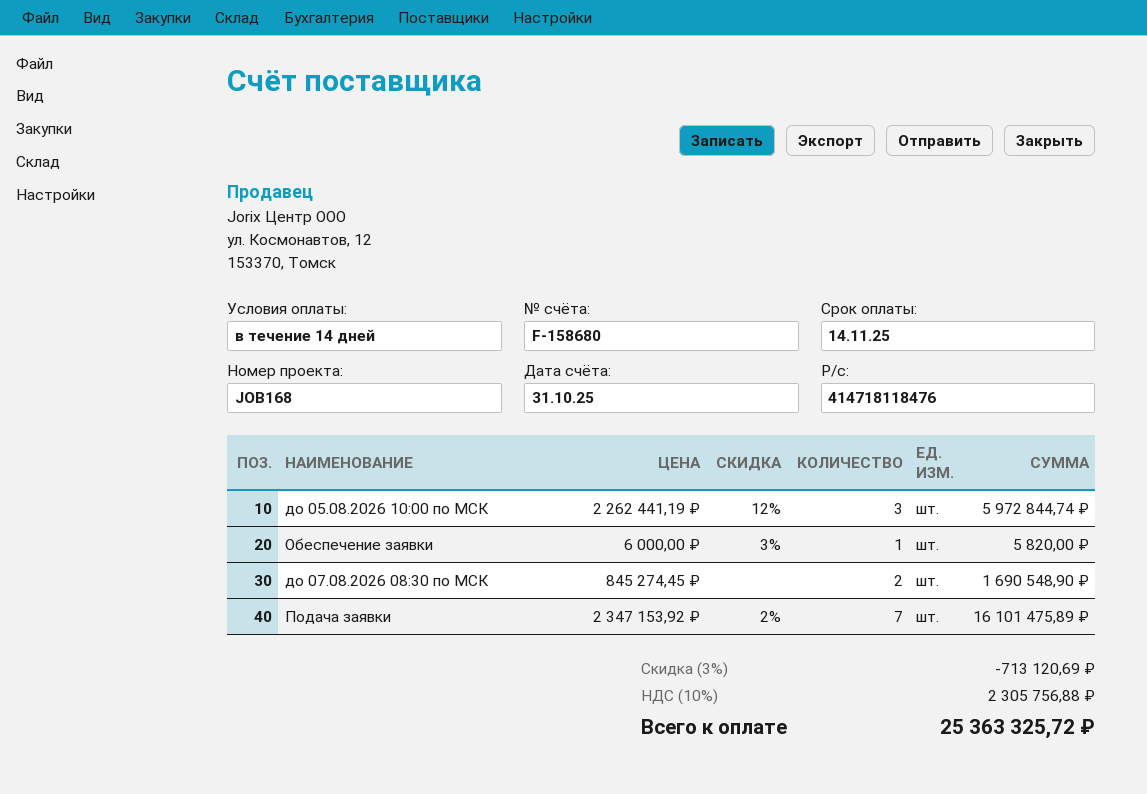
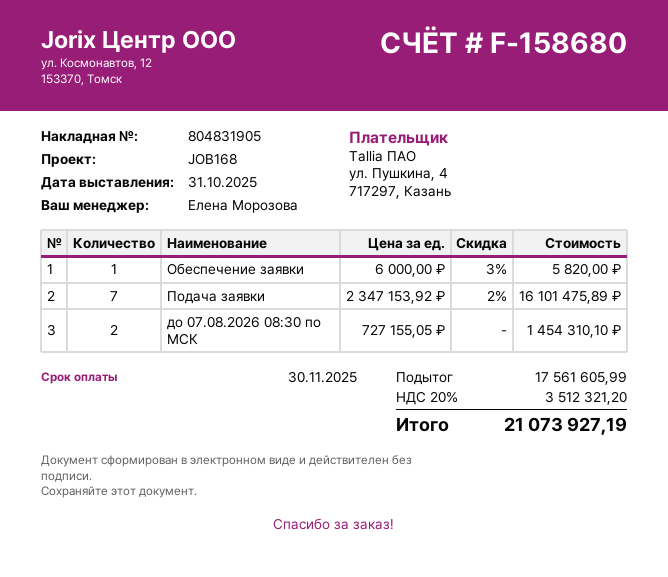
due date: 2025-11-14 -> 2025-11-30
до 05.08.2026 10:00 по МСК: 3 x 2262441.19 - 12% = 5972844.74 -> none
до 07.08.2026 08:30 по МСК: 2 x 845274.45 = 1690548.90 -> 2 x 727155.05 = 1454310.10
discount: 3% = 713120.69 -> none
tax: 10% = 2305756.88 -> 20% = 3512321.20
total: 25363325.72 -> 21073927.19

